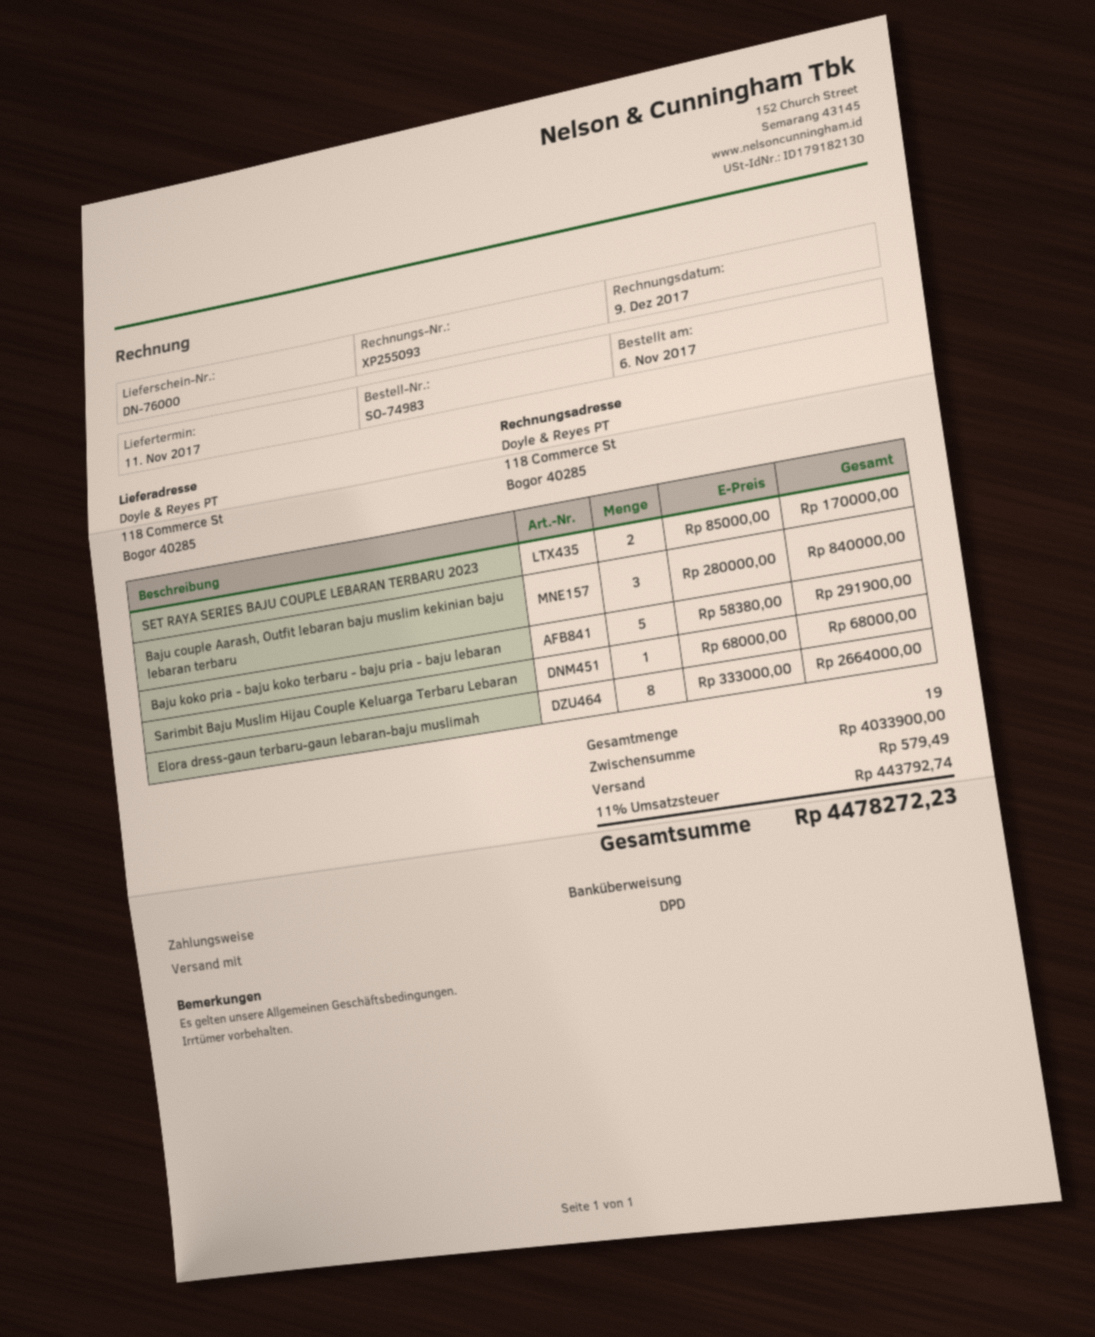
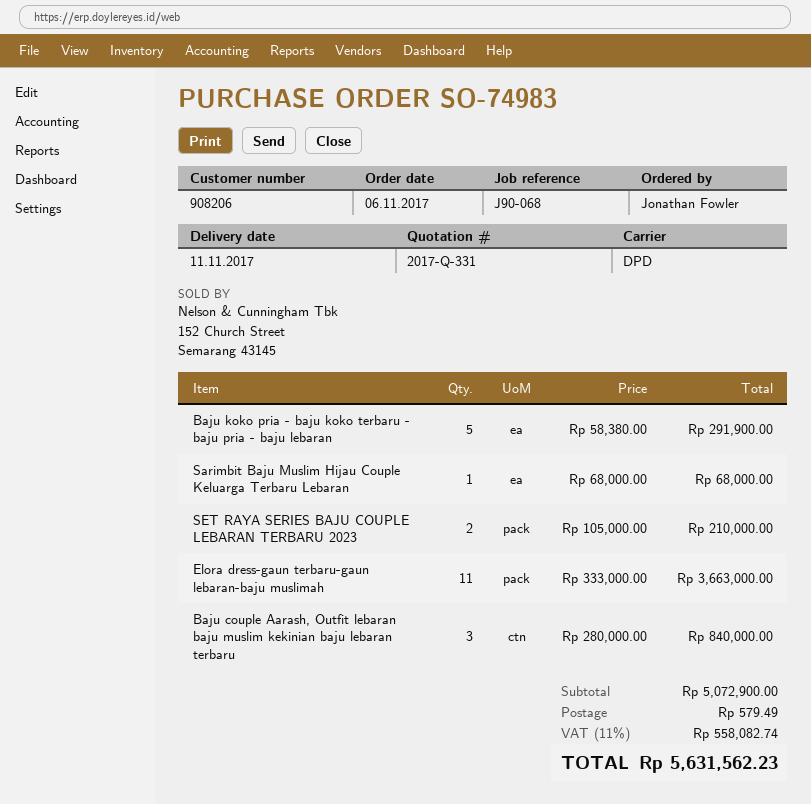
SET RAYA SERIES BAJU COUPLE LEBARAN TERBARU 2023: 2 x 85000.00 = 170000.00 -> 2 x 105000.00 = 210000.00
Elora dress-gaun terbaru-gaun lebaran-baju muslimah: 8 x 333000.00 = 2664000.00 -> 11 x 333000.00 = 3663000.00
subtotal: 4033900.00 -> 5072900.00
tax: 11% = 443792.74 -> 11% = 558082.74
total: 4478272.23 -> 5631562.23

